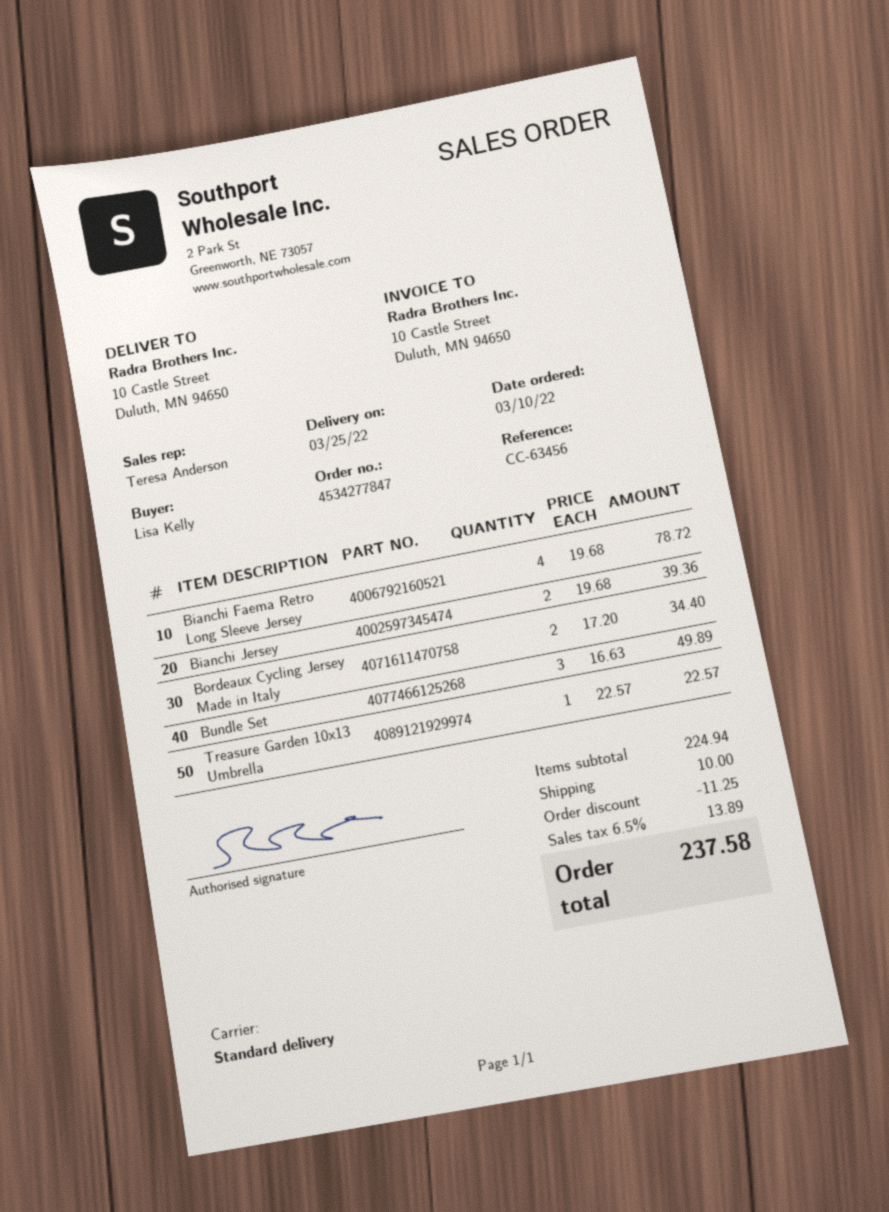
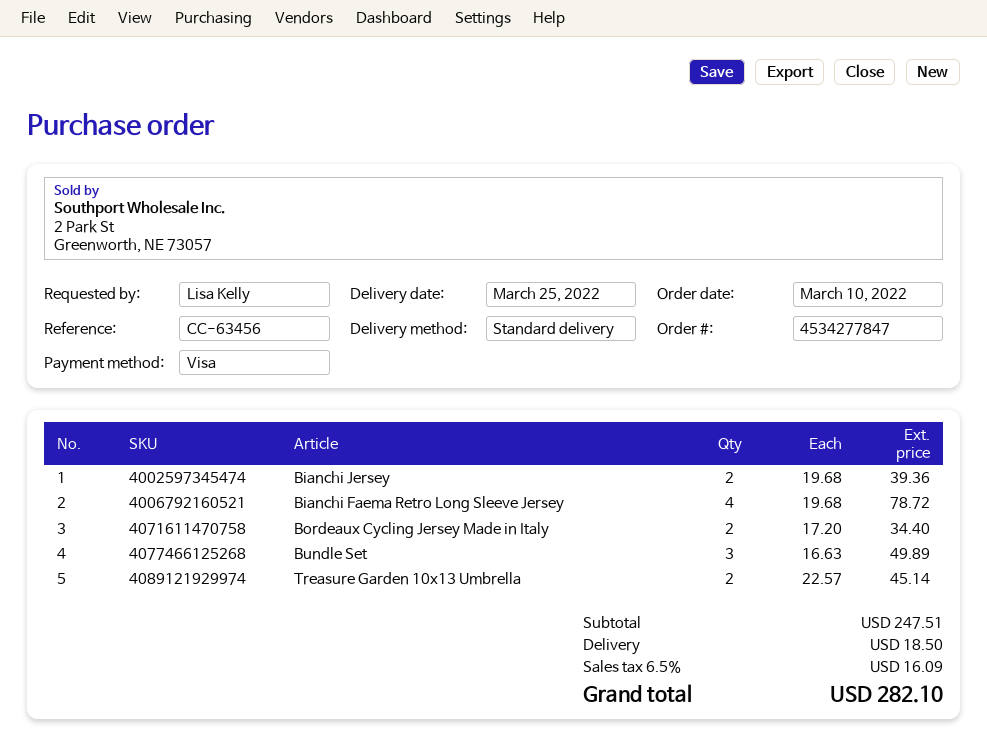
Treasure Garden 10x13 Umbrella: 1 x 22.57 = 22.57 -> 2 x 22.57 = 45.14
subtotal: 224.94 -> 247.51
discount: 11.25 -> none
shipping: 10.00 -> 18.50
tax: 6.5% = 13.89 -> 6.5% = 16.09
total: 237.58 -> 282.10

